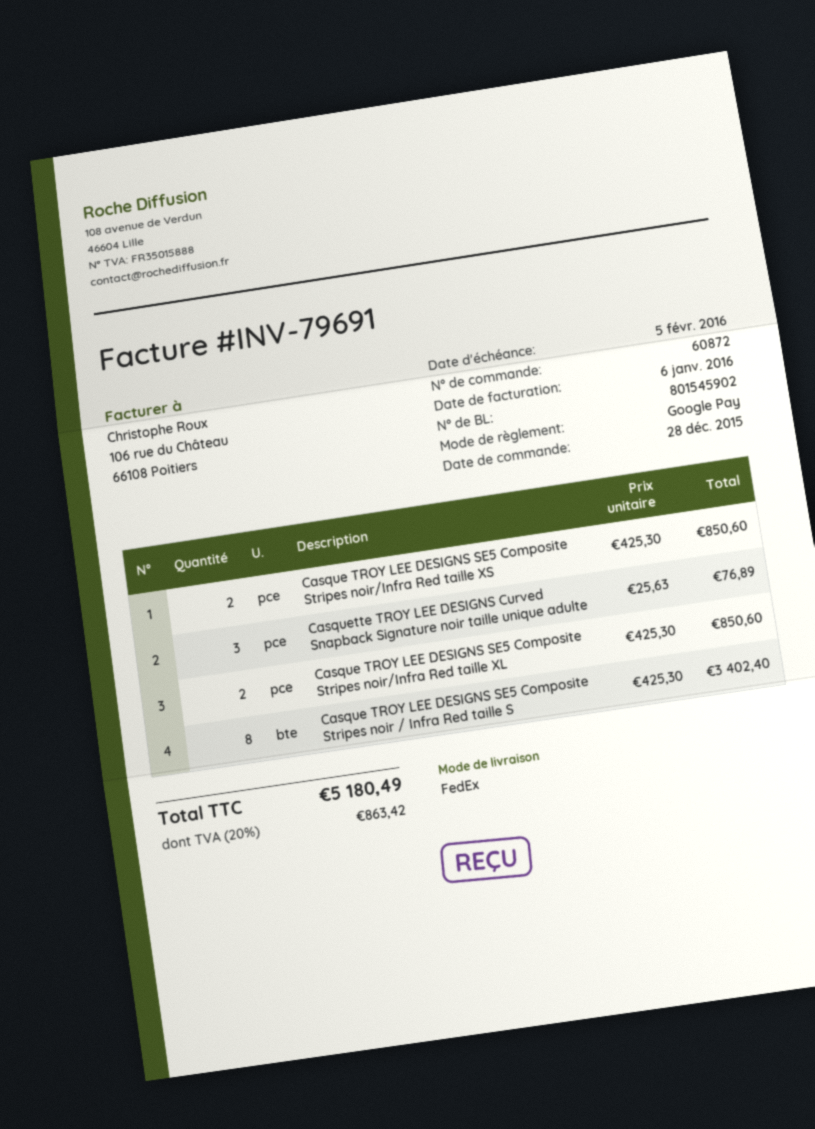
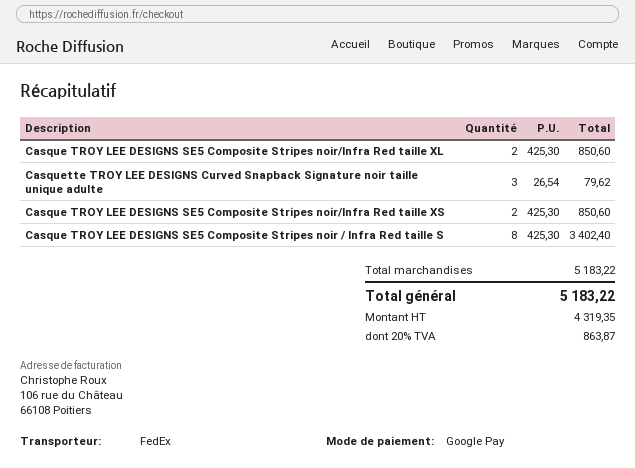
Casquette TROY LEE DESIGNS Curved Snapback Signature noir taille unique adulte: 3 x 25.63 = 76.89 -> 3 x 26.54 = 79.62
tax: 20% = 863.42 -> 20% = 863.87
total: 5180.49 -> 5183.22

